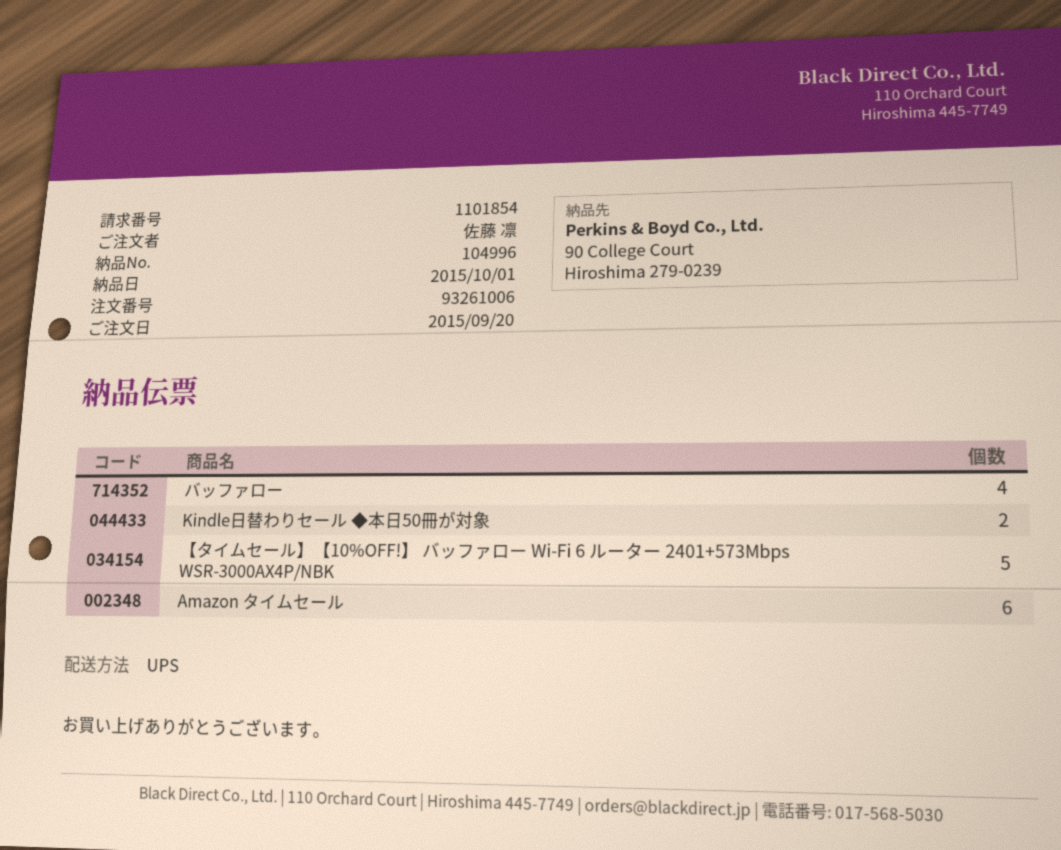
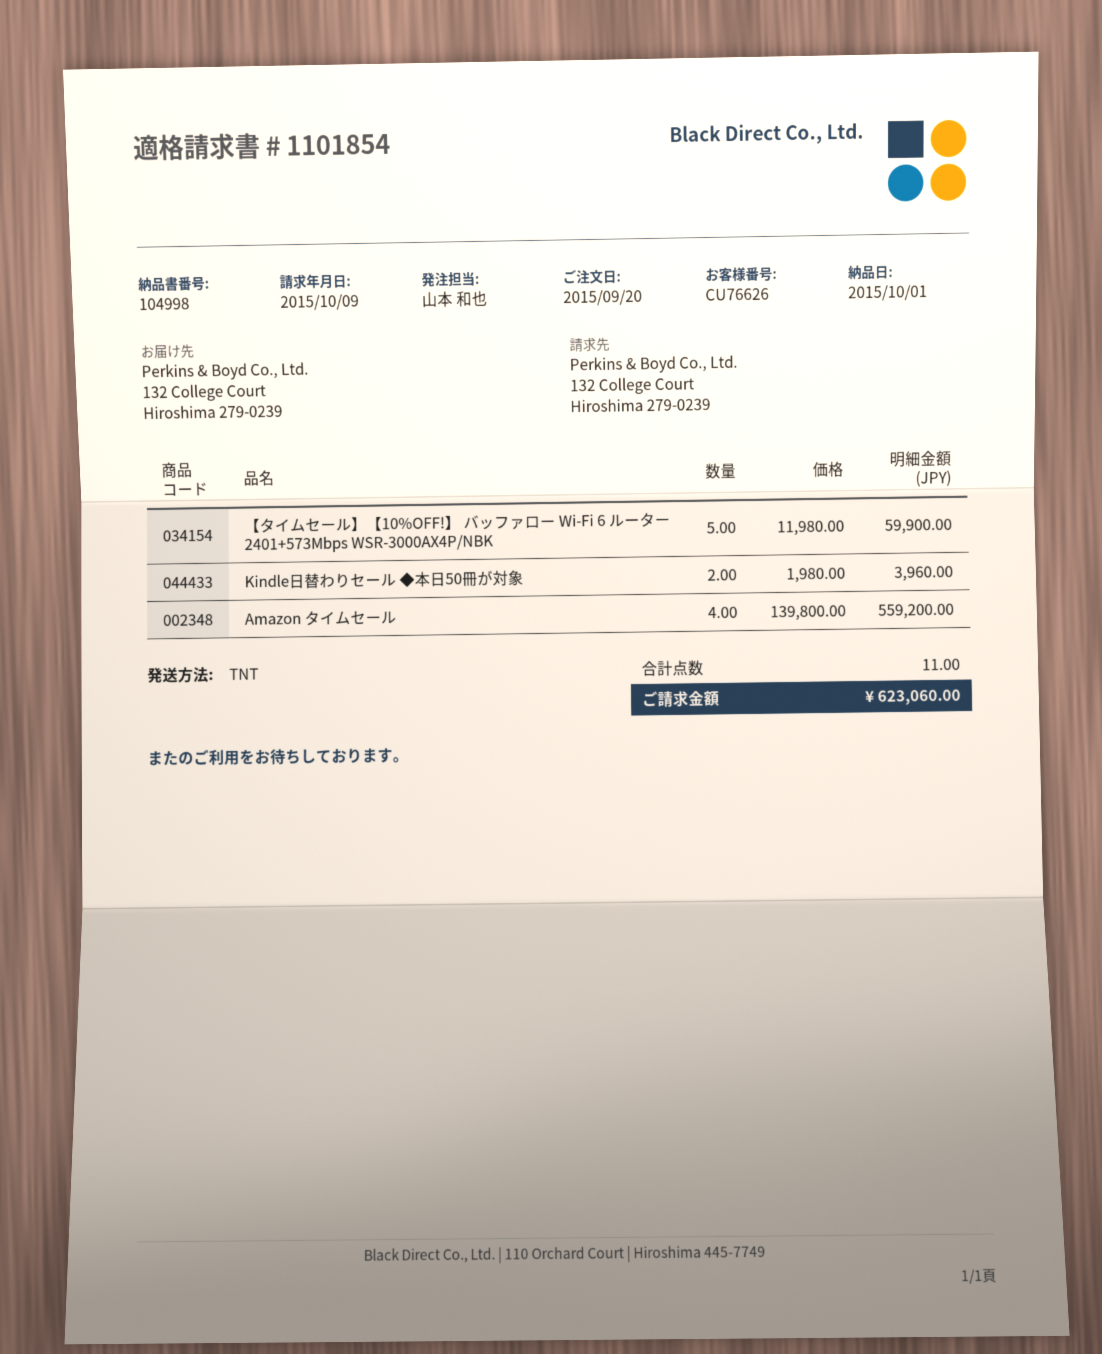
delivery note number: 104996 -> 104998
ordered by: 佐藤 凛 -> 山本 和也
shipping method: UPS -> TNT
ship to: 90 College Court, Hiroshima 279-0239 -> 132 College Court, Hiroshima 279-0239
バッファロー: 4 -> none
Amazon タイムセール: 6 -> 4

